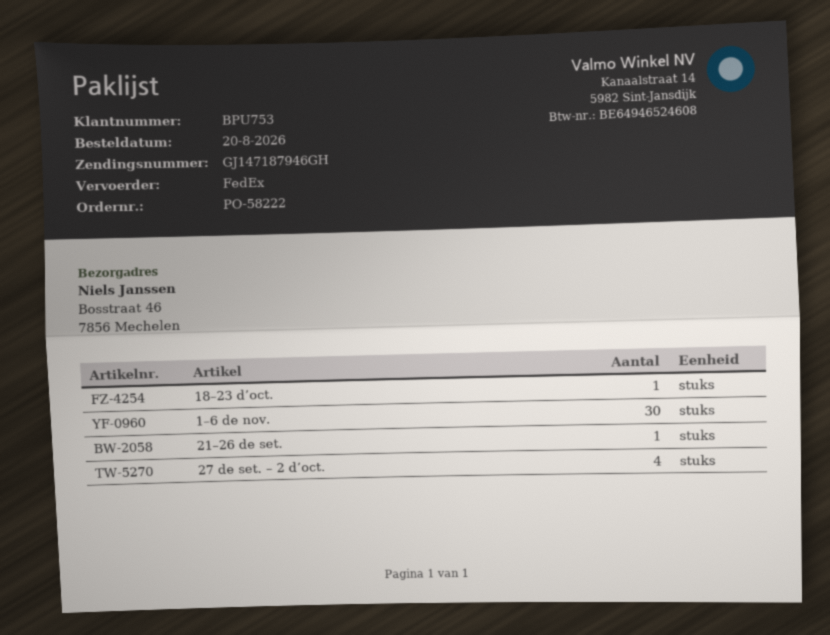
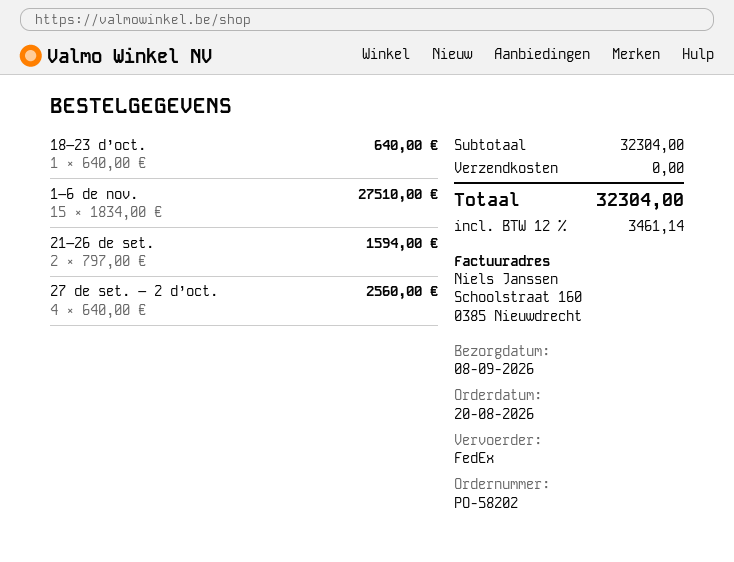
order number: PO-58222 -> PO-58202
1–6 de nov.: 30 -> 15
21–26 de set.: 1 -> 2

